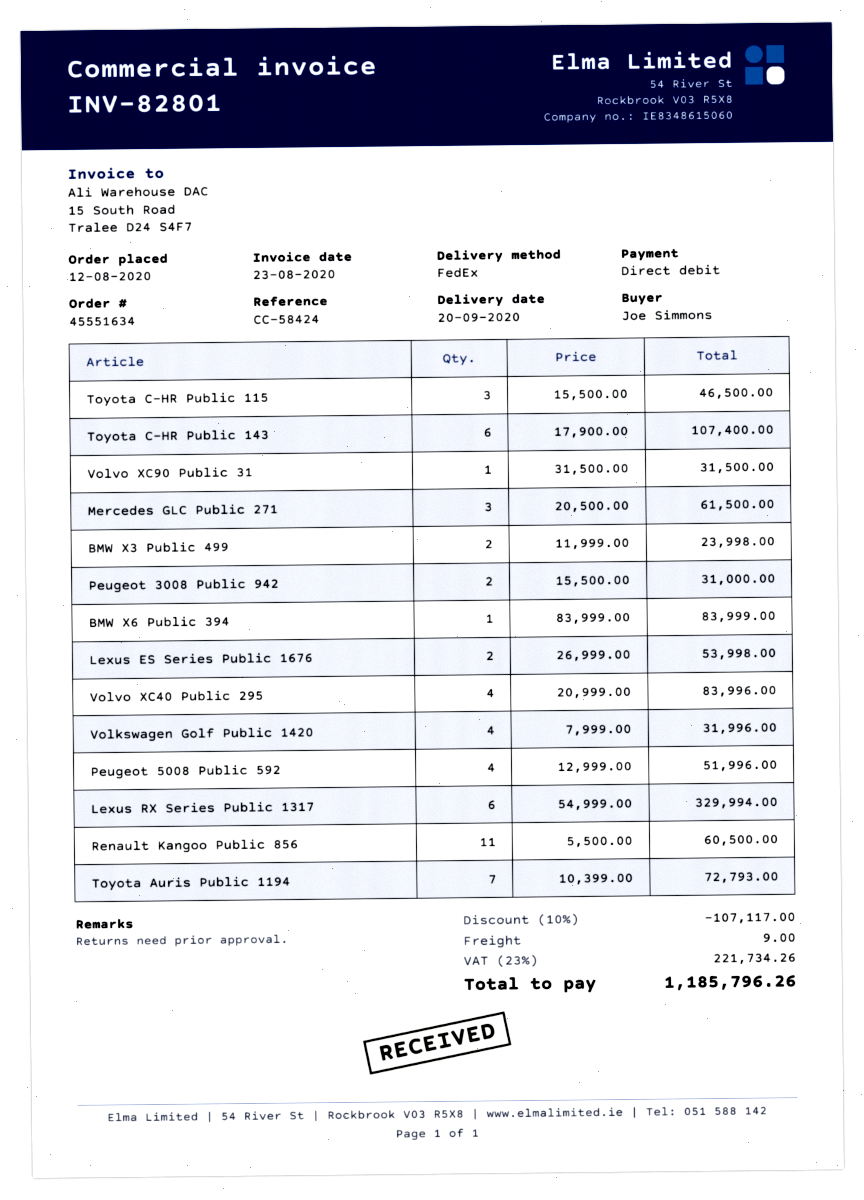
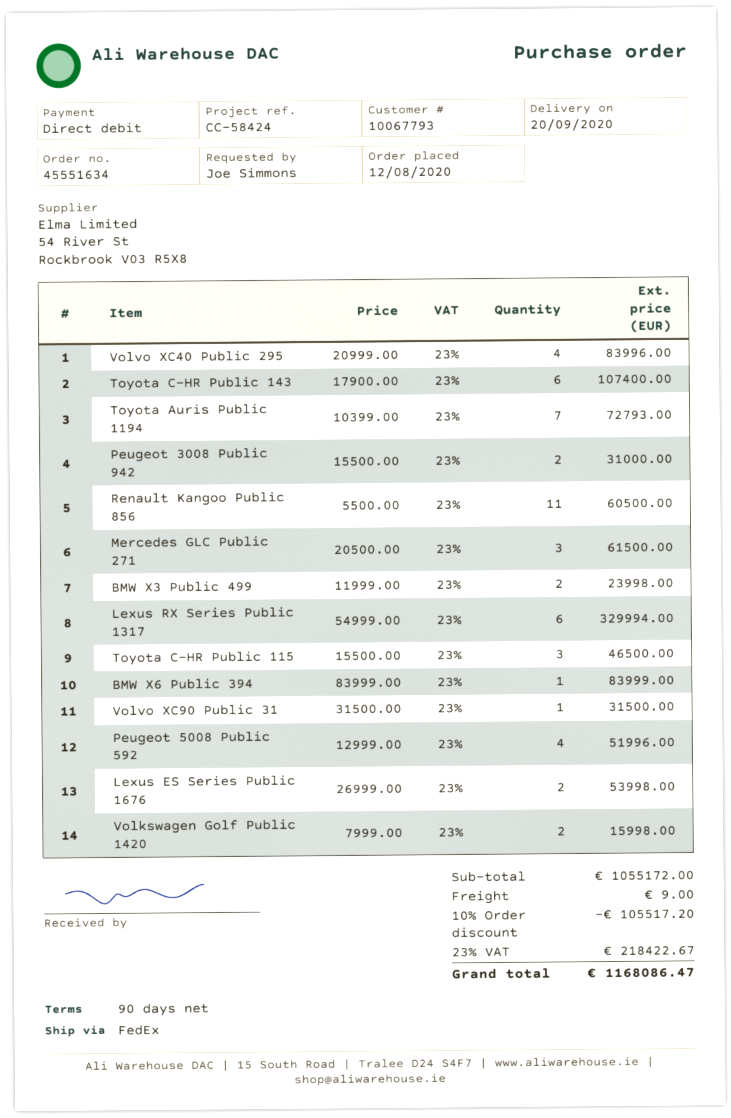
Volkswagen Golf Public 1420: 4 x 7999.00 = 31996.00 -> 2 x 7999.00 = 15998.00
discount: 10% = 107117.00 -> 10% = 105517.20
tax: 23% = 221734.26 -> 23% = 218422.67
total: 1185796.26 -> 1168086.47

